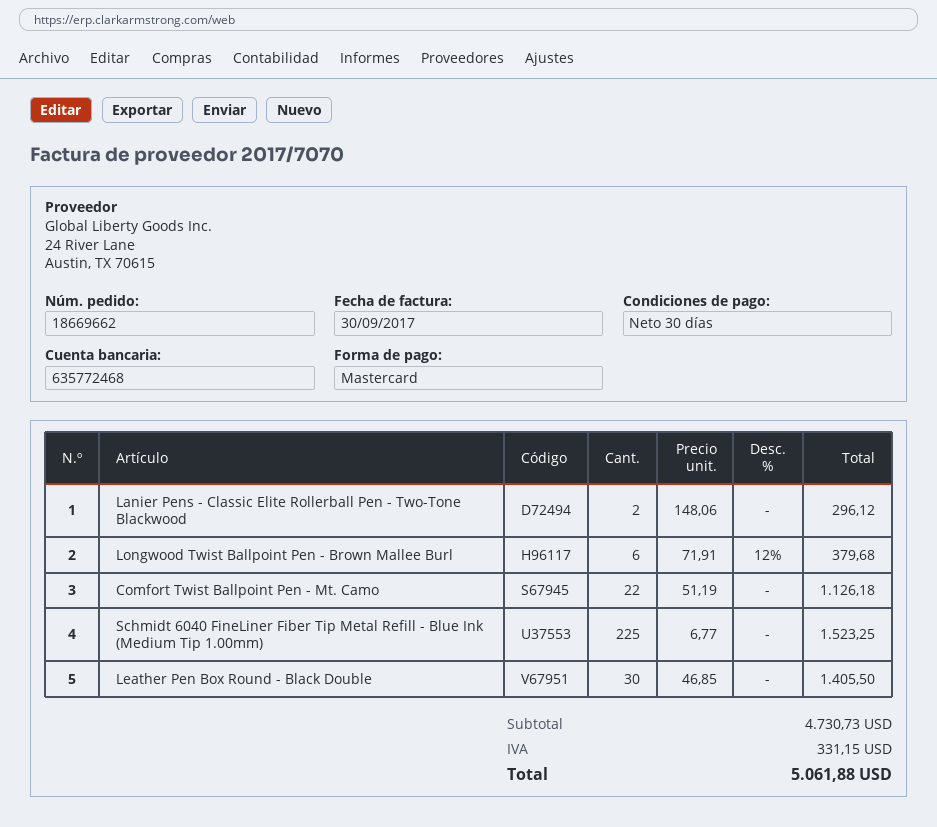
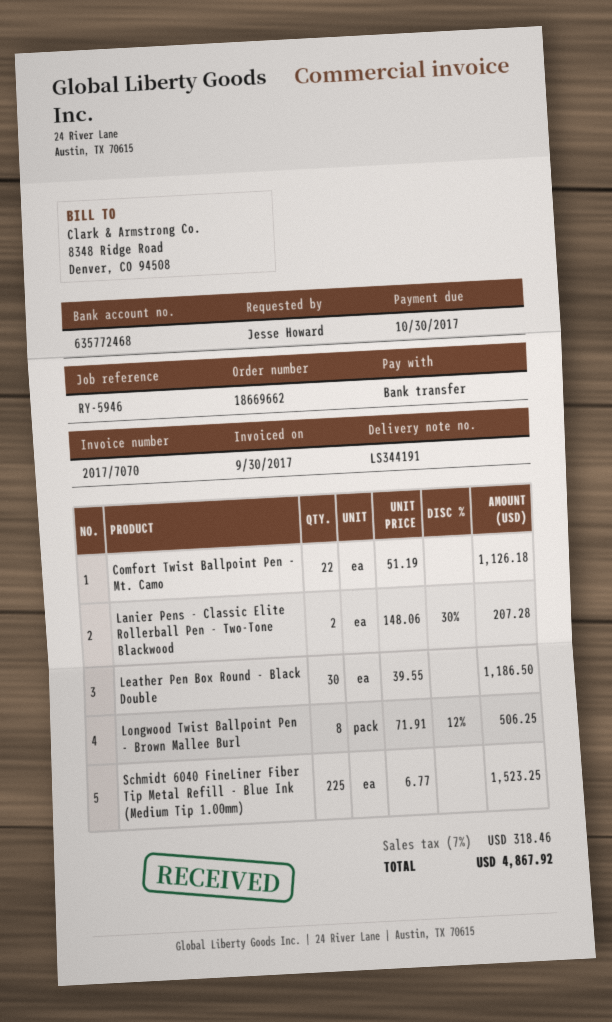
payment method: Mastercard -> bank transfer
Lanier Pens - Classic Elite Rollerball Pen - Two-Tone Blackwood: 2 x 148.06 = 296.12 -> 2 x 148.06 - 30% = 207.28
Longwood Twist Ballpoint Pen - Brown Mallee Burl: 6 x 71.91 - 12% = 379.68 -> 8 x 71.91 - 12% = 506.25
Leather Pen Box Round - Black Double: 30 x 46.85 = 1405.50 -> 30 x 39.55 = 1186.50
tax: 331.15 -> 318.46
total: 5061.88 -> 4867.92

